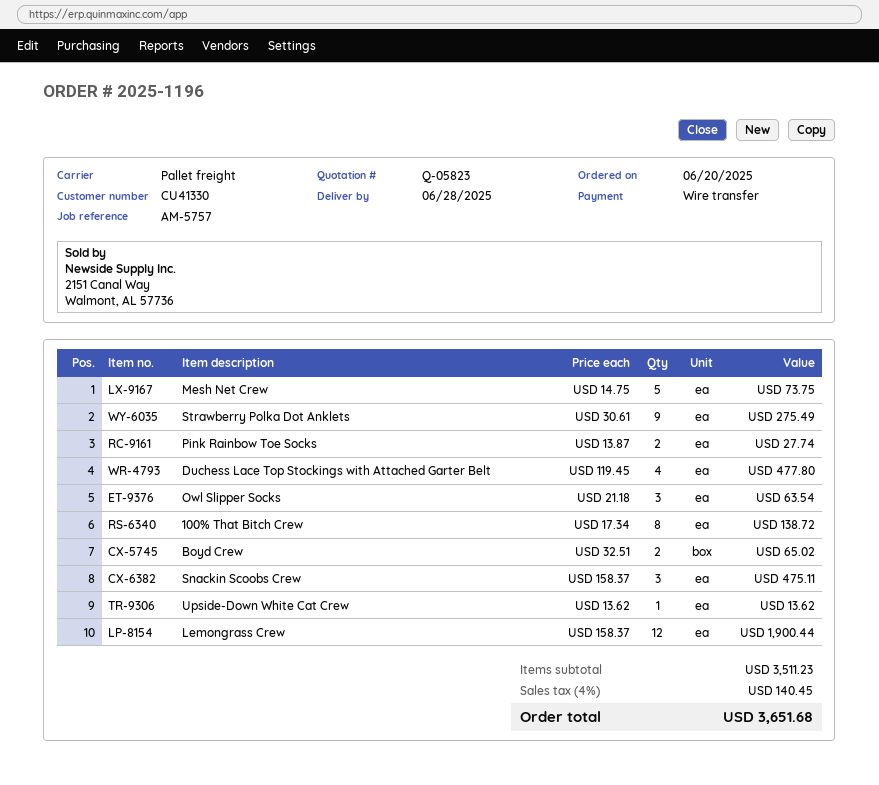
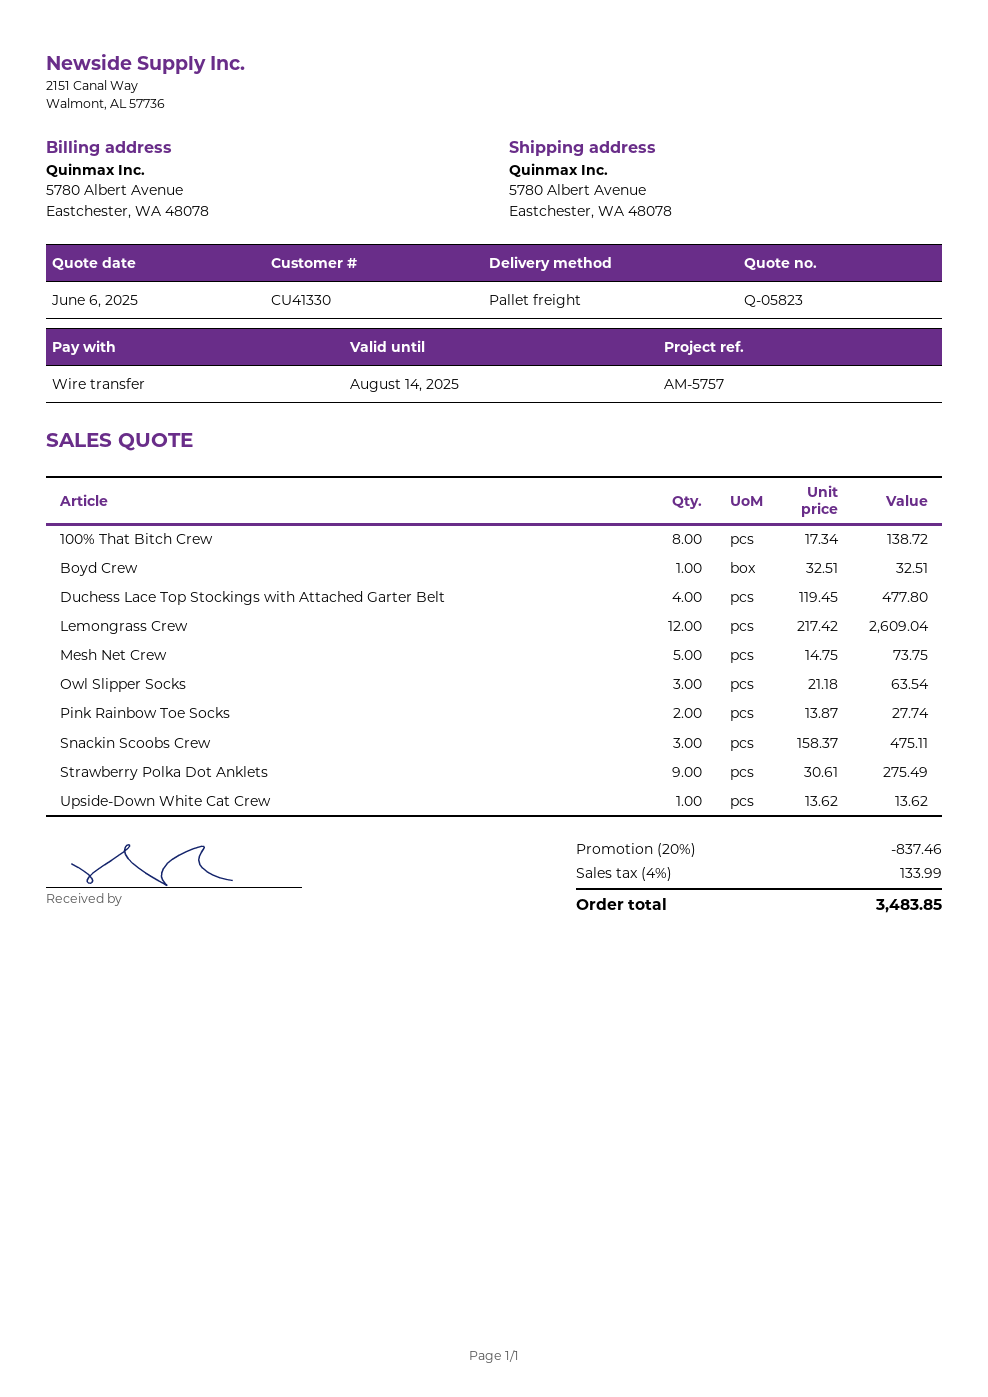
Boyd Crew: 2 x 32.51 = 65.02 -> 1 x 32.51 = 32.51
Lemongrass Crew: 12 x 158.37 = 1900.44 -> 12 x 217.42 = 2609.04
discount: none -> 20% = 837.46
tax: 4% = 140.45 -> 4% = 133.99
total: 3651.68 -> 3483.85

